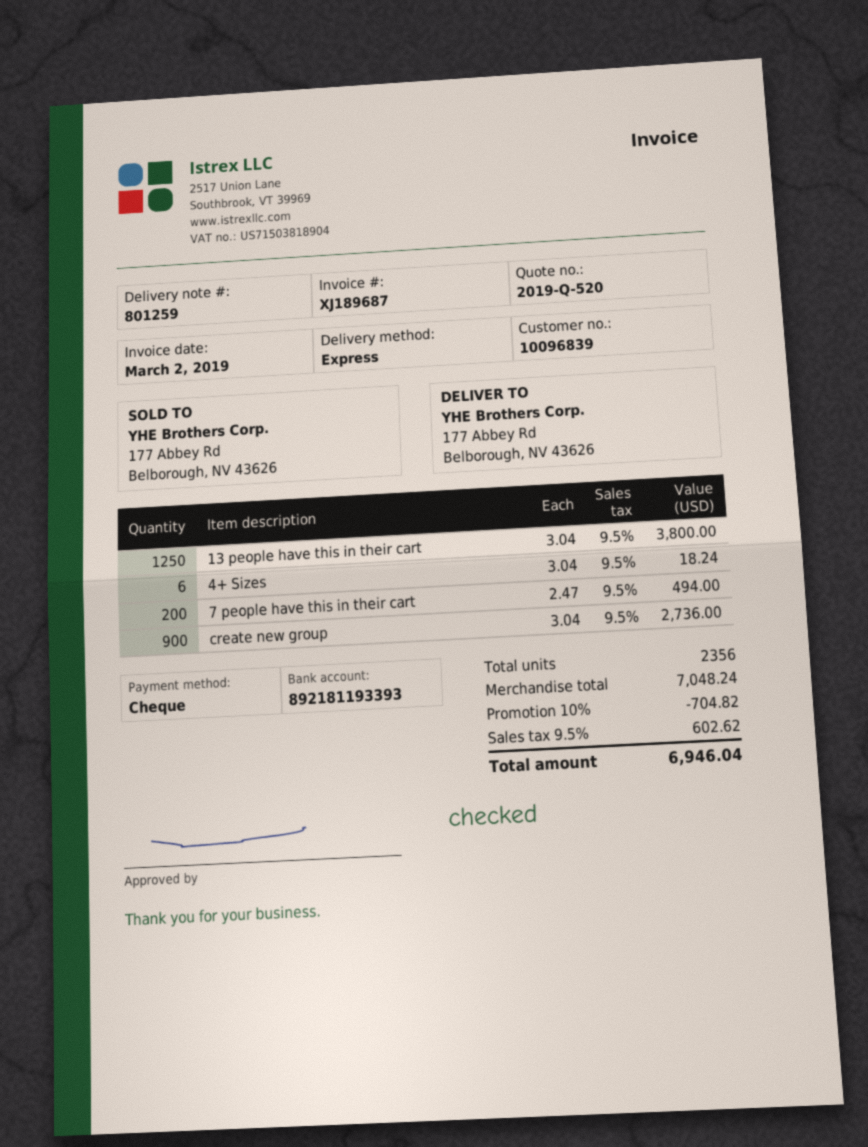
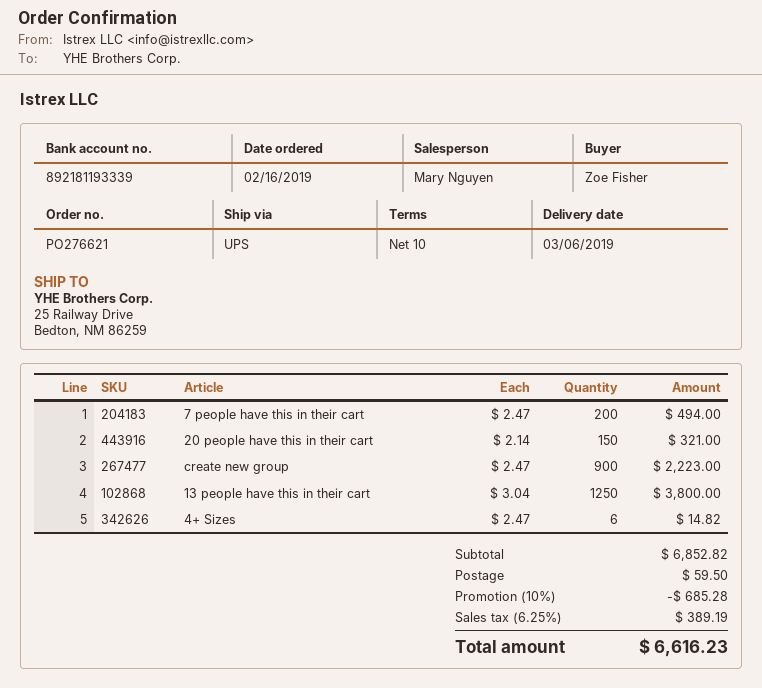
bank account: 892181193393 -> 892181193339
shipping method: express -> UPS
ship to: 177 Abbey Rd, Belborough, NV 43626 -> 25 Railway Drive, Bedton, NM 86259
4+ Sizes: 6 x 3.04 = 18.24 -> 6 x 2.47 = 14.82
create new group: 900 x 3.04 = 2736.00 -> 900 x 2.47 = 2223.00
20 people have this in their cart: none -> 150 x 2.14 = 321.00
subtotal: 7048.24 -> 6852.82
discount: 10% = 704.82 -> 10% = 685.28
shipping: none -> 59.50
tax: 9.5% = 602.62 -> 6.25% = 389.19
total: 6946.04 -> 6616.23

